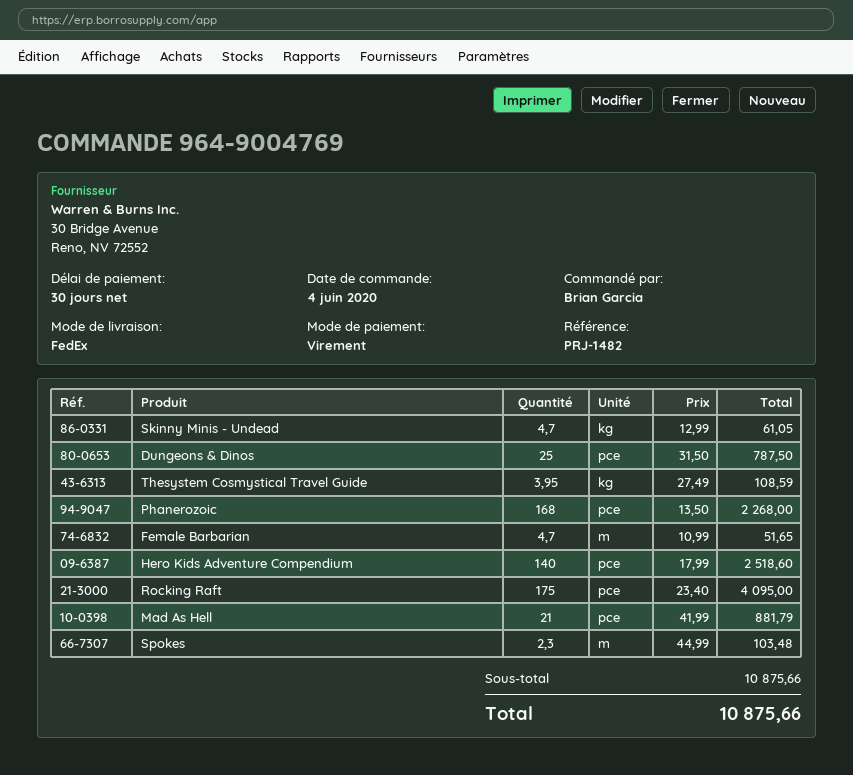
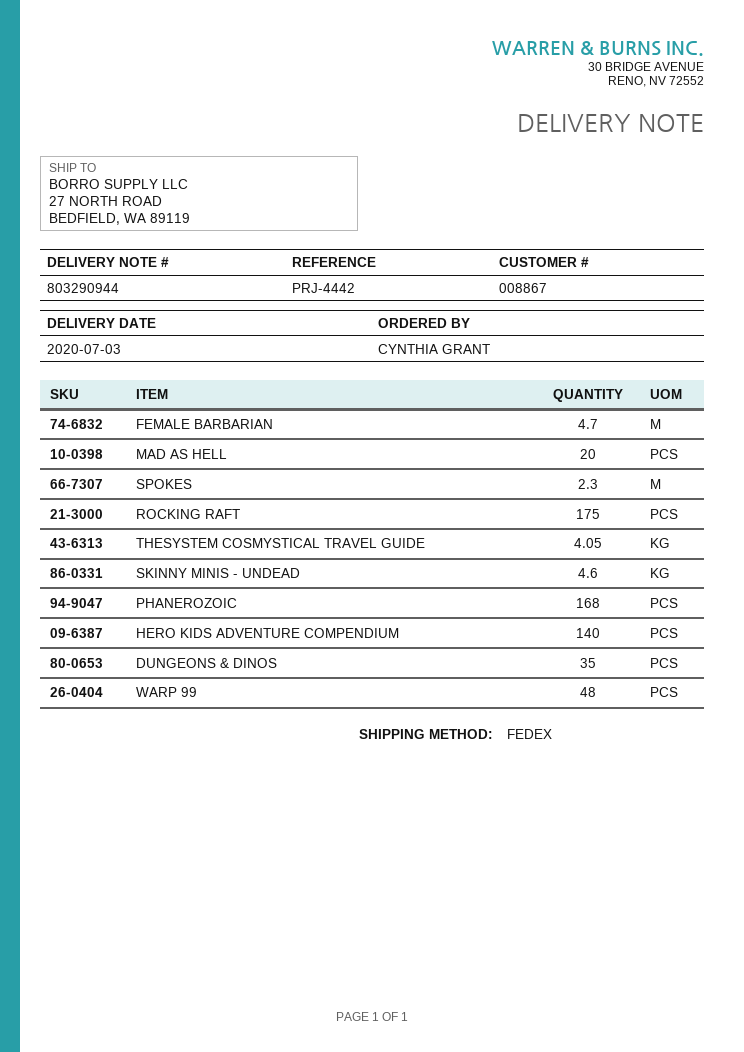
reference: PRJ-1482 -> PRJ-4442
ordered by: Brian Garcia -> CYNTHIA GRANT
Skinny Minis - Undead: 4.7 -> 4.6
Dungeons & Dinos: 25 -> 35
Thesystem Cosmystical Travel Guide: 3.95 -> 4.05
Mad As Hell: 21 -> 20
WARP 99: none -> 48

